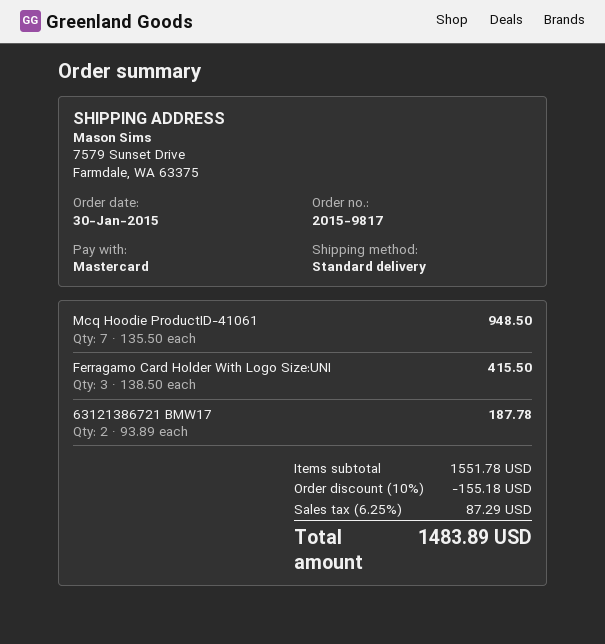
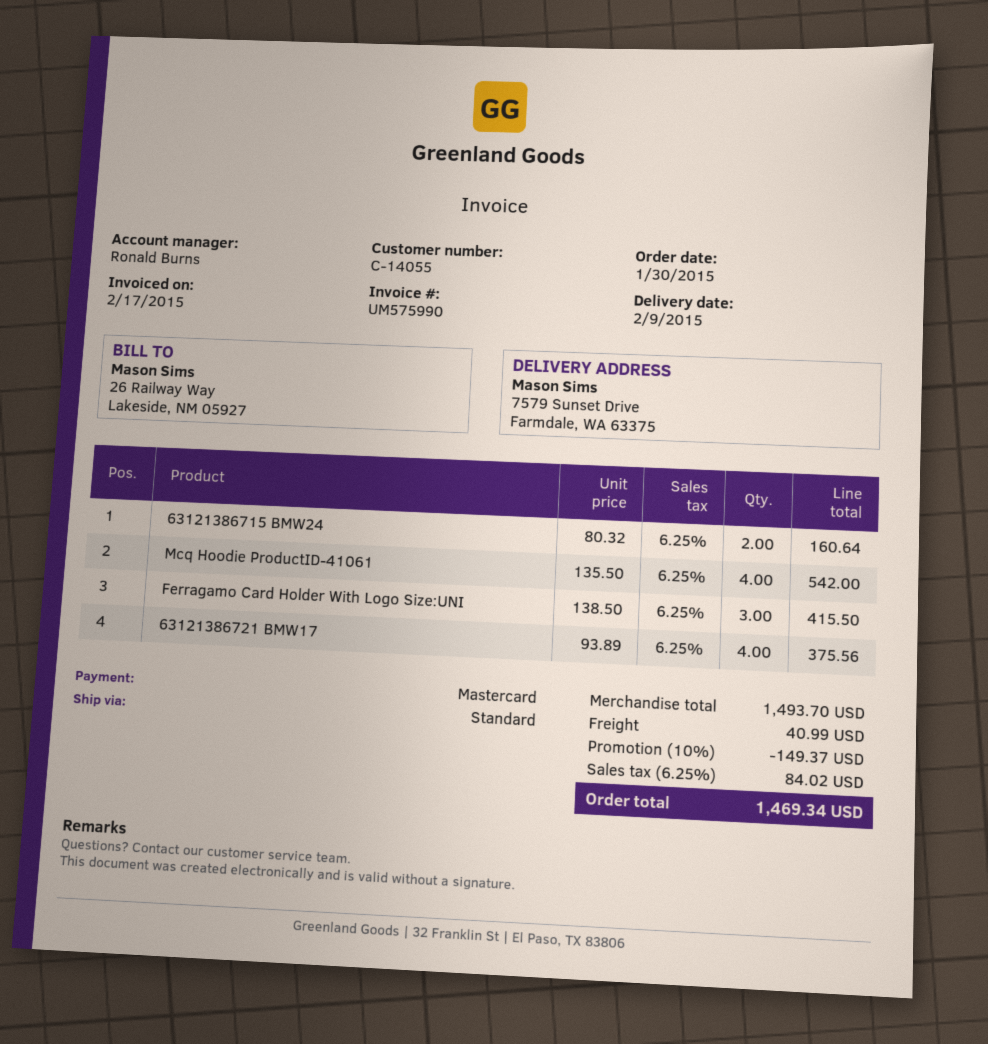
Mcq Hoodie ProductID-41061: 7 x 135.50 = 948.50 -> 4 x 135.50 = 542.00
63121386721 BMW17: 2 x 93.89 = 187.78 -> 4 x 93.89 = 375.56
63121386715 BMW24: none -> 2 x 80.32 = 160.64
subtotal: 1551.78 -> 1493.70
discount: 10% = 155.18 -> 10% = 149.37
shipping: none -> 40.99
tax: 6.25% = 87.29 -> 6.25% = 84.02
total: 1483.89 -> 1469.34

